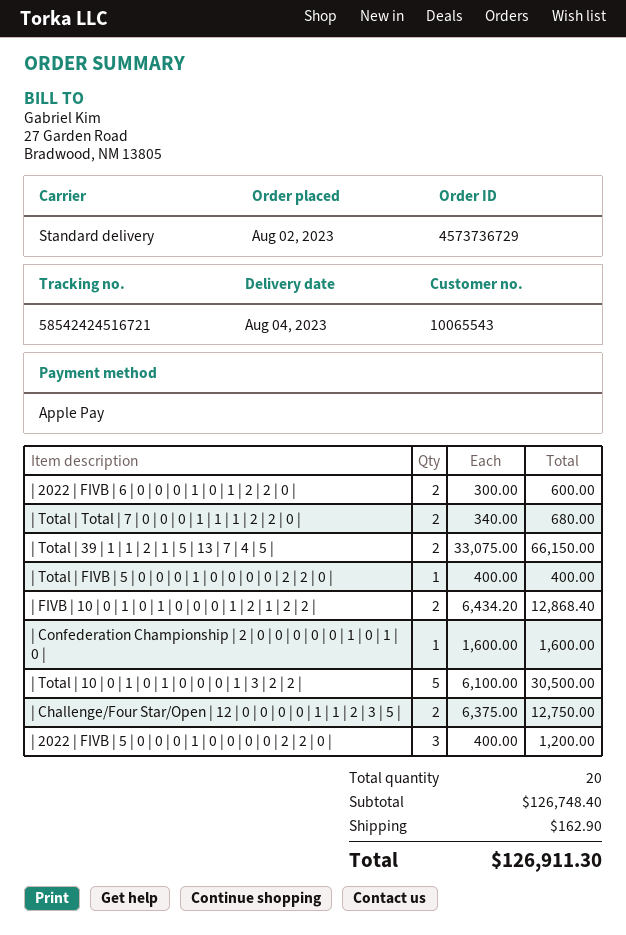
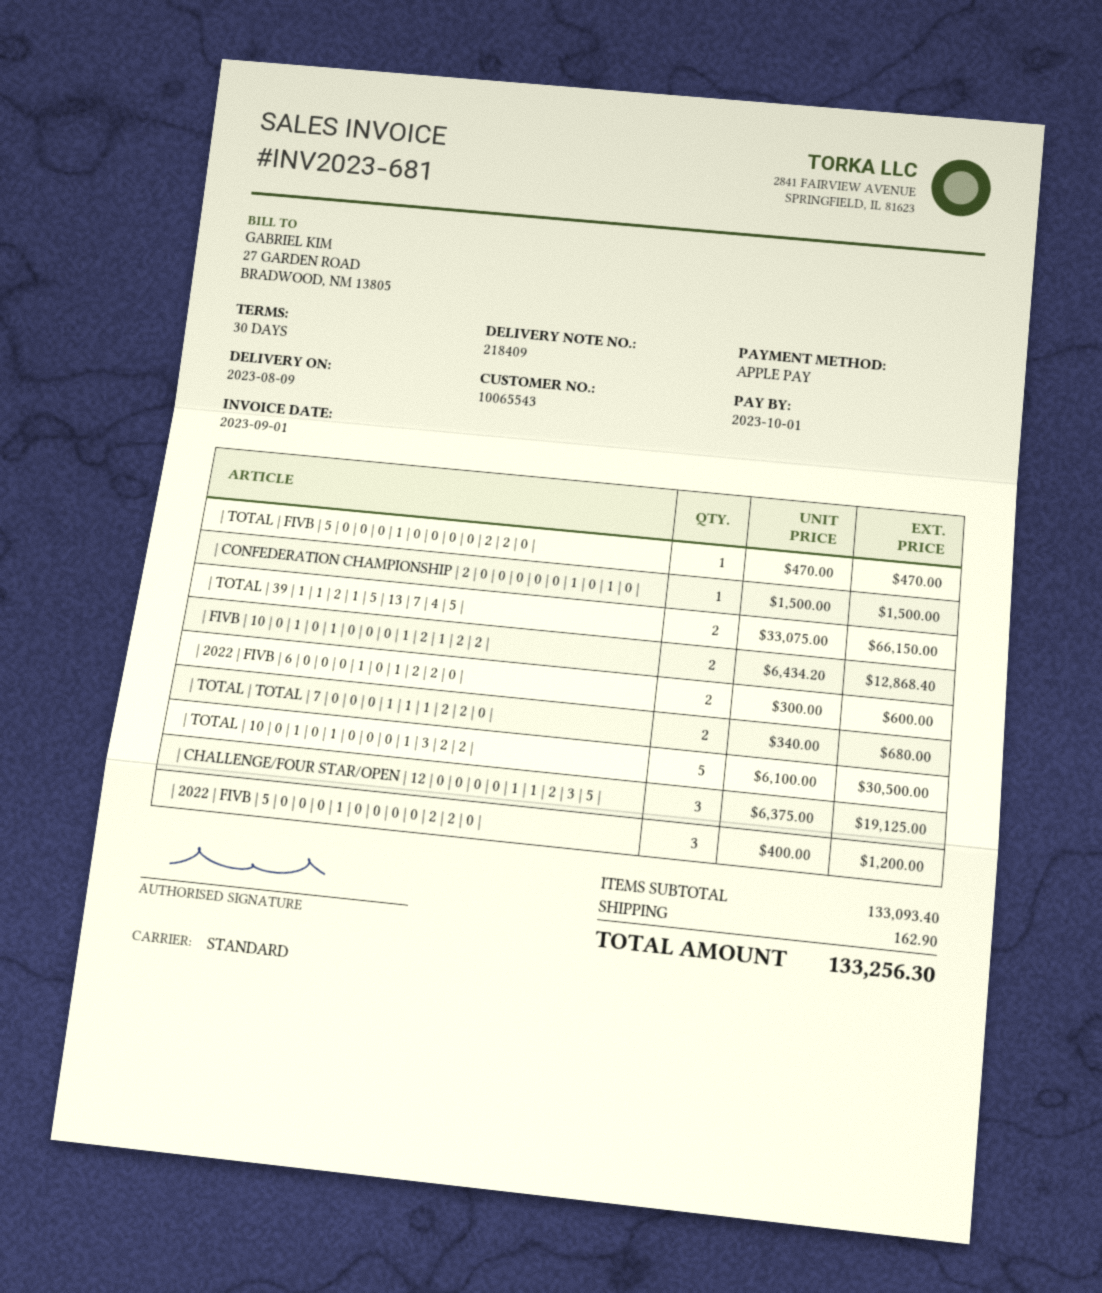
delivery date: 2023-08-04 -> 2023-08-09
| Total | FIVB | 5 | 0 | 0 | 0 | 1 | 0 | 0 | 0 | 0 | 2 | 2 | 0 |: 1 x 400.00 = 400.00 -> 1 x 470.00 = 470.00
| Confederation Championship | 2 | 0 | 0 | 0 | 0 | 0 | 1 | 0 | 1 | 0 |: 1 x 1600.00 = 1600.00 -> 1 x 1500.00 = 1500.00
| Challenge/Four Star/Open | 12 | 0 | 0 | 0 | 0 | 1 | 1 | 2 | 3 | 5 |: 2 x 6375.00 = 12750.00 -> 3 x 6375.00 = 19125.00
subtotal: 126748.40 -> 133093.40
total: 126911.30 -> 133256.30

